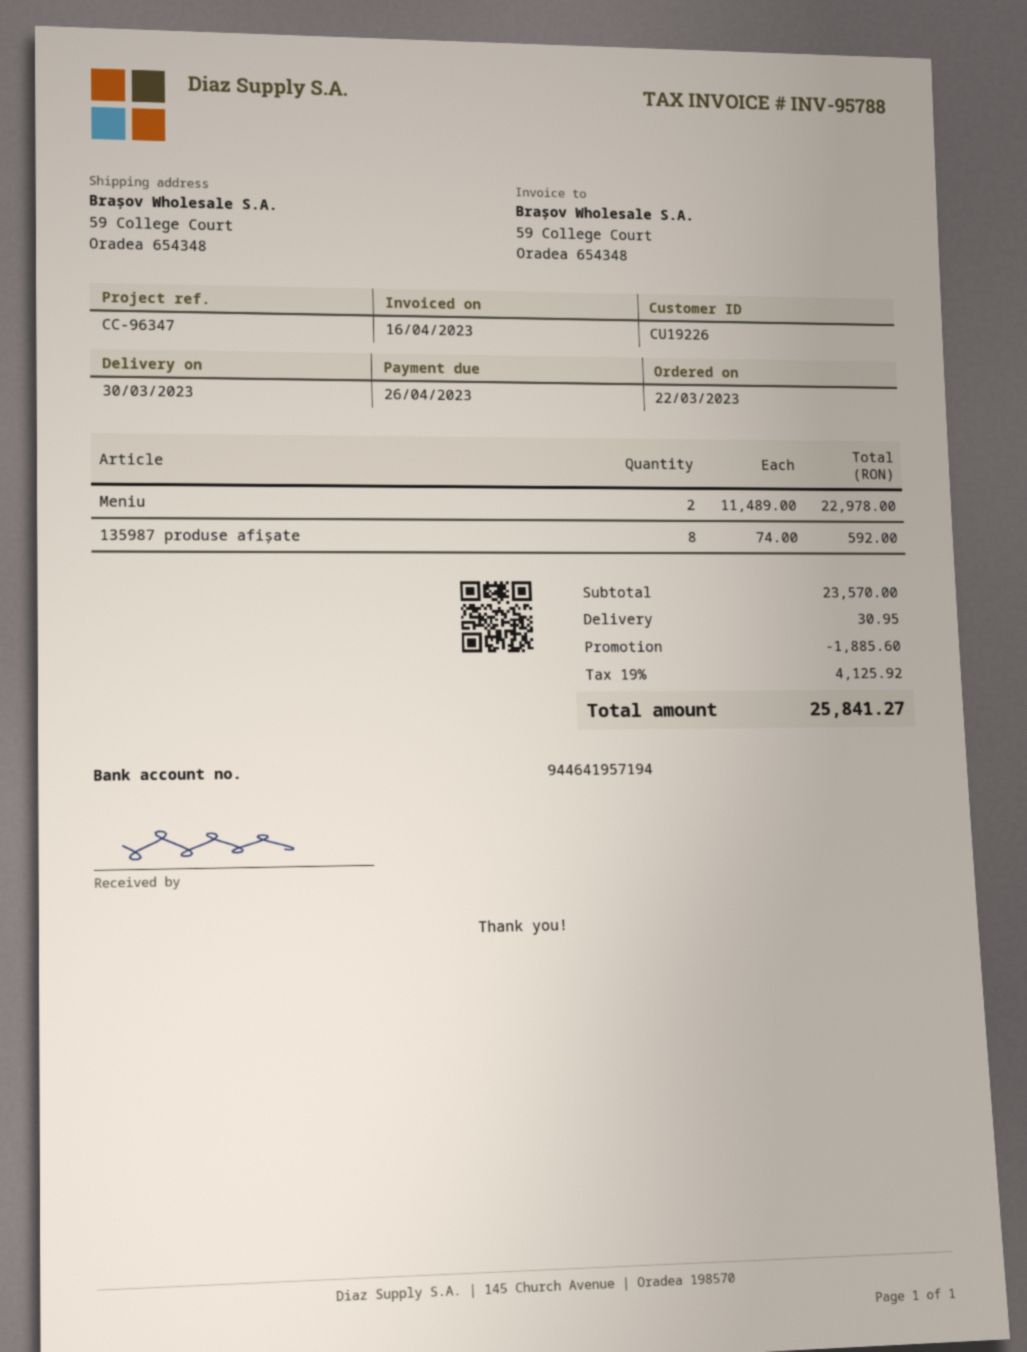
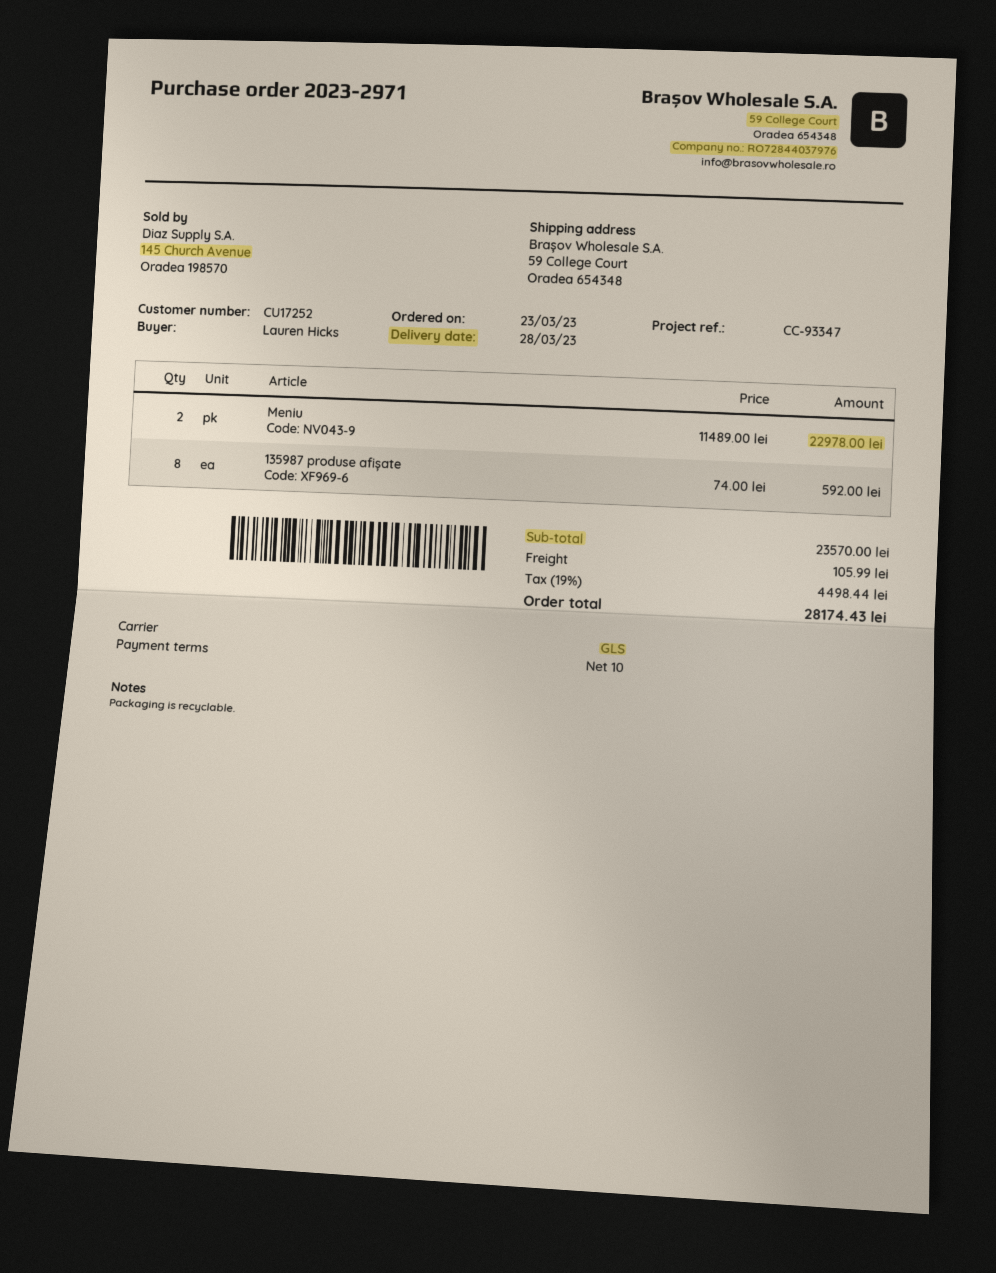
order date: 2023-03-22 -> 2023-03-23
delivery date: 2023-03-30 -> 2023-03-28
customer number: CU19226 -> CU17252
reference: CC-96347 -> CC-93347
discount: 1885.60 -> none
shipping: 30.95 -> 105.99
tax: 19% = 4125.92 -> 19% = 4498.44
total: 25841.27 -> 28174.43

